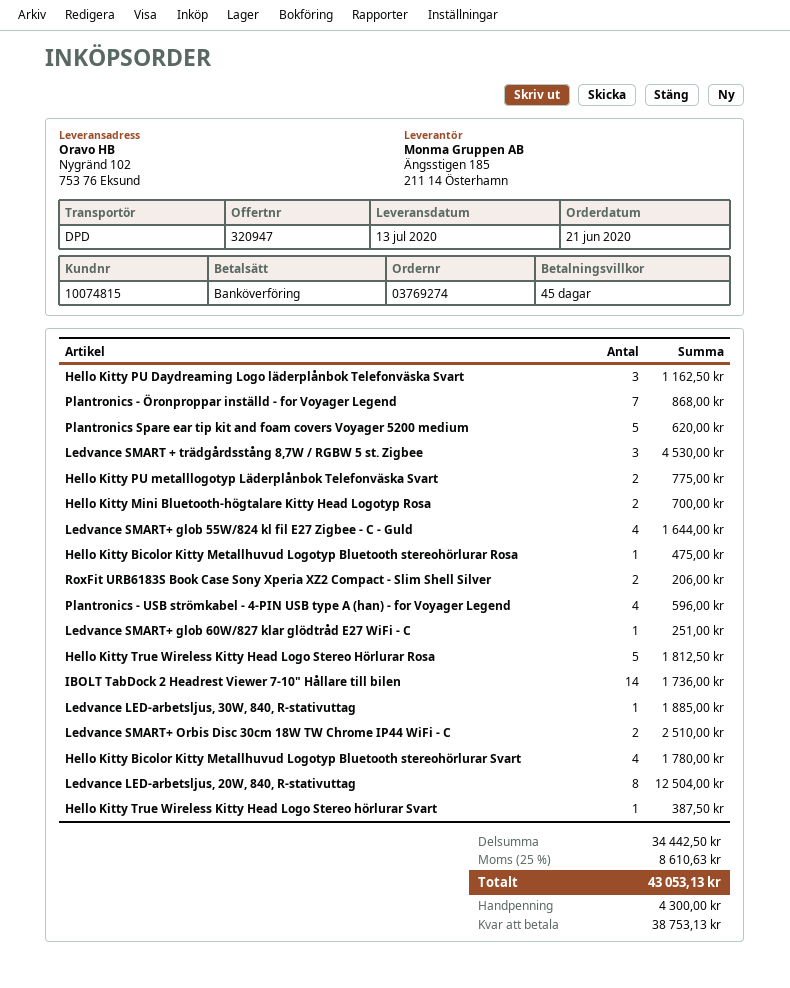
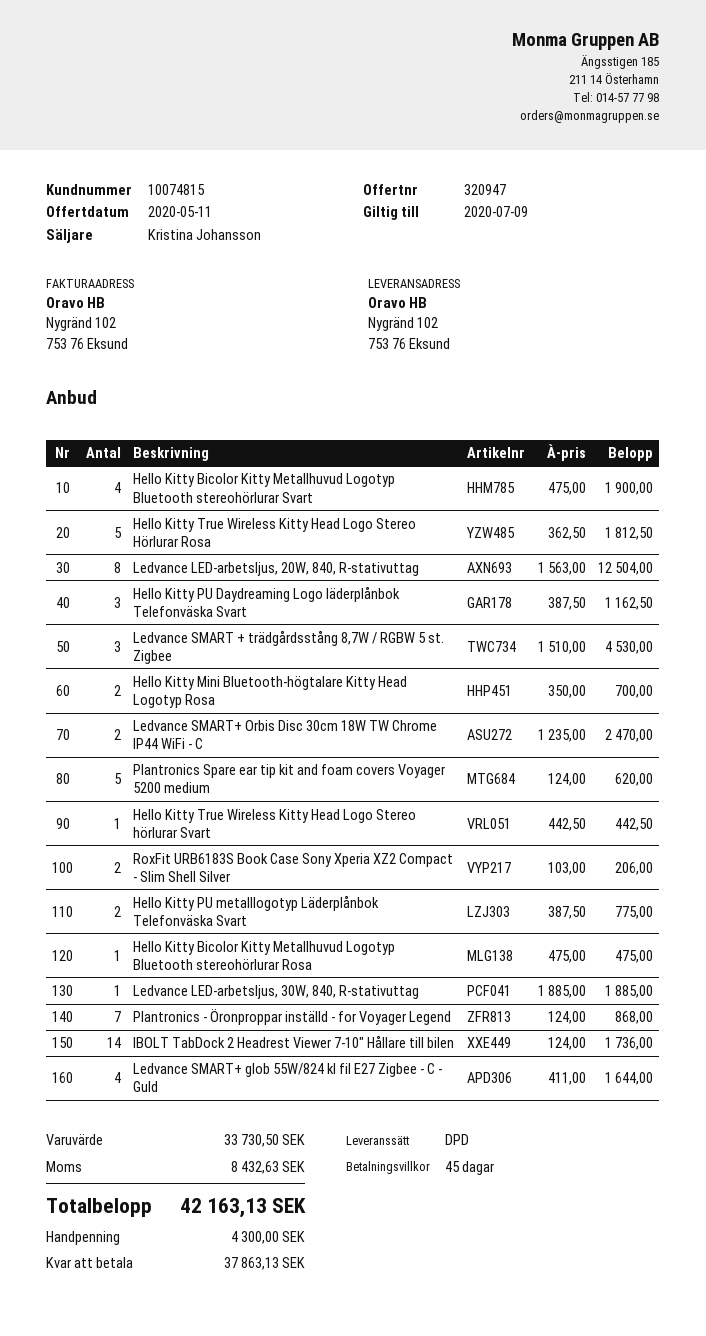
Plantronics - USB strömkabel - 4-PIN USB type A (han) - for Voyager Legend: 4 for 596.00 -> none
Ledvance SMART+ glob 60W/827 klar glödtråd E27 WiFi - C: 1 for 251.00 -> none
Ledvance SMART+ Orbis Disc 30cm 18W TW Chrome IP44 WiFi - C: 2 for 2510.00 -> 2 for 2470.00
Hello Kitty Bicolor Kitty Metallhuvud Logotyp Bluetooth stereohörlurar Svart: 4 for 1780.00 -> 4 for 1900.00
Hello Kitty True Wireless Kitty Head Logo Stereo hörlurar Svart: 1 for 387.50 -> 1 for 442.50
subtotal: 34442.50 -> 33730.50
tax: 8610.63 -> 8432.63
total: 43053.13 -> 42163.13
balance: 38753.13 -> 37863.13

